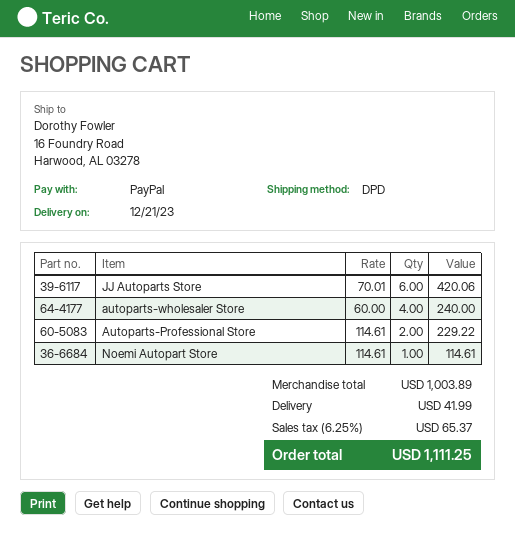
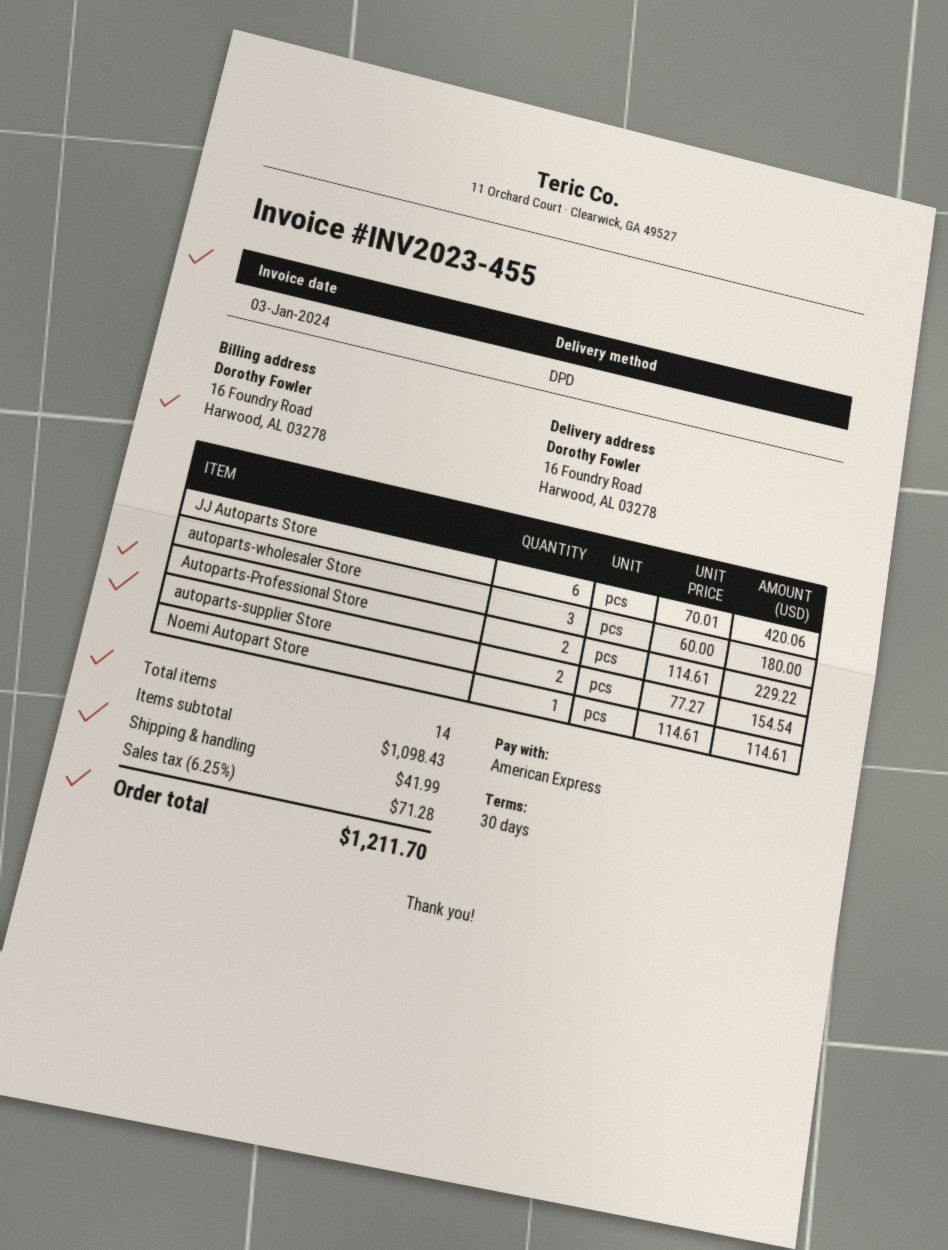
payment method: PayPal -> American Express
autoparts-wholesaler Store: 4 x 60.00 = 240.00 -> 3 x 60.00 = 180.00
autoparts-supplier Store: none -> 2 x 77.27 = 154.54
subtotal: 1003.89 -> 1098.43
tax: 6.25% = 65.37 -> 6.25% = 71.28
total: 1111.25 -> 1211.70

